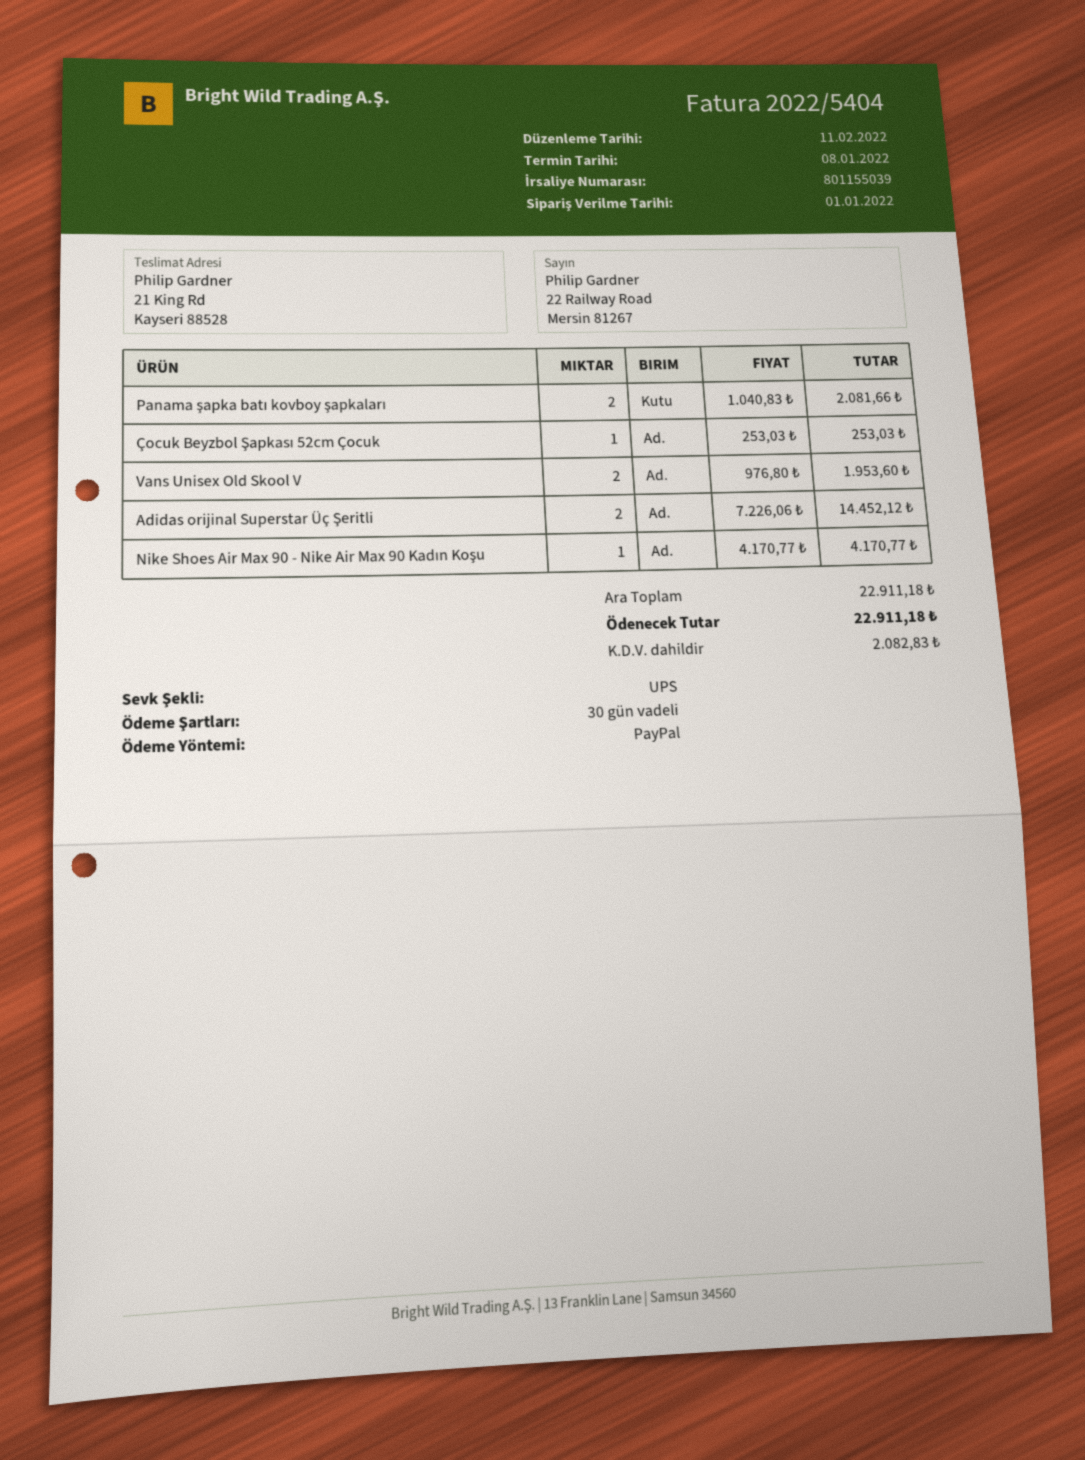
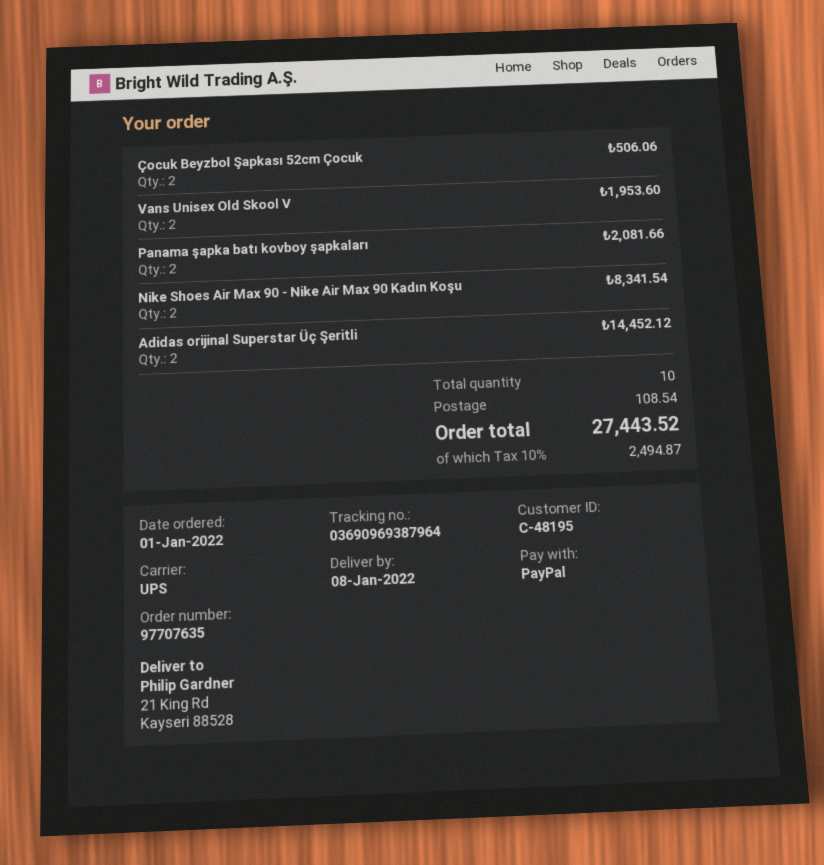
Çocuk Beyzbol Şapkası 52cm Çocuk: 1 for 253.03 -> 2 for 506.06
Nike Shoes Air Max 90 - Nike Air Max 90 Kadın Koşu: 1 for 4170.77 -> 2 for 8341.54
shipping: none -> 108.54
tax: 2082.83 -> 2494.87
total: 22911.18 -> 27443.52

